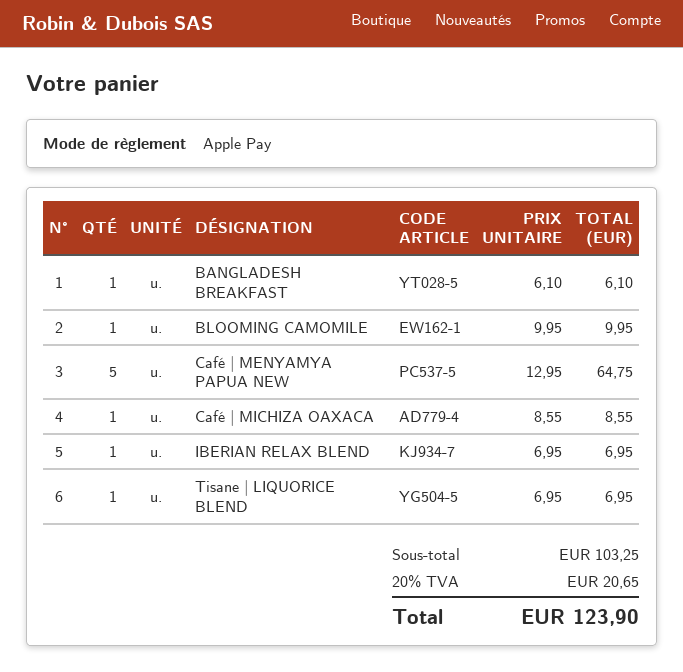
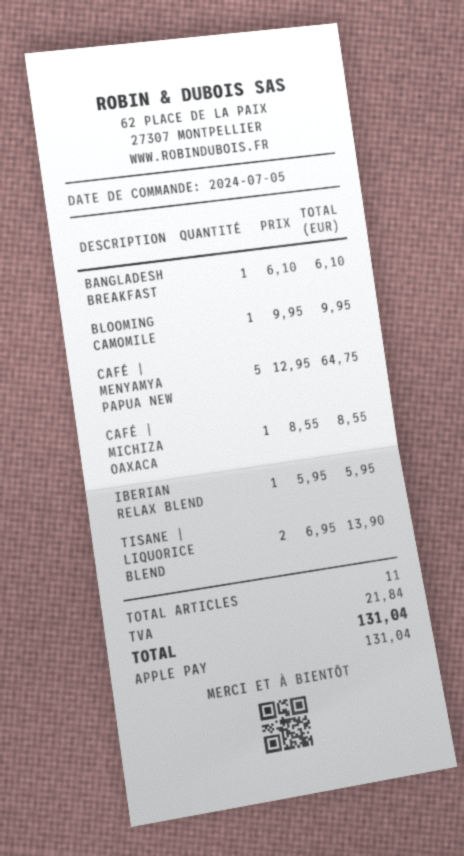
IBERIAN RELAX BLEND: 1 x 6.95 = 6.95 -> 1 x 5.95 = 5.95
Tisane | LIQUORICE BLEND: 1 x 6.95 = 6.95 -> 2 x 6.95 = 13.90
tax: 20.65 -> 21.84
total: 123.90 -> 131.04

